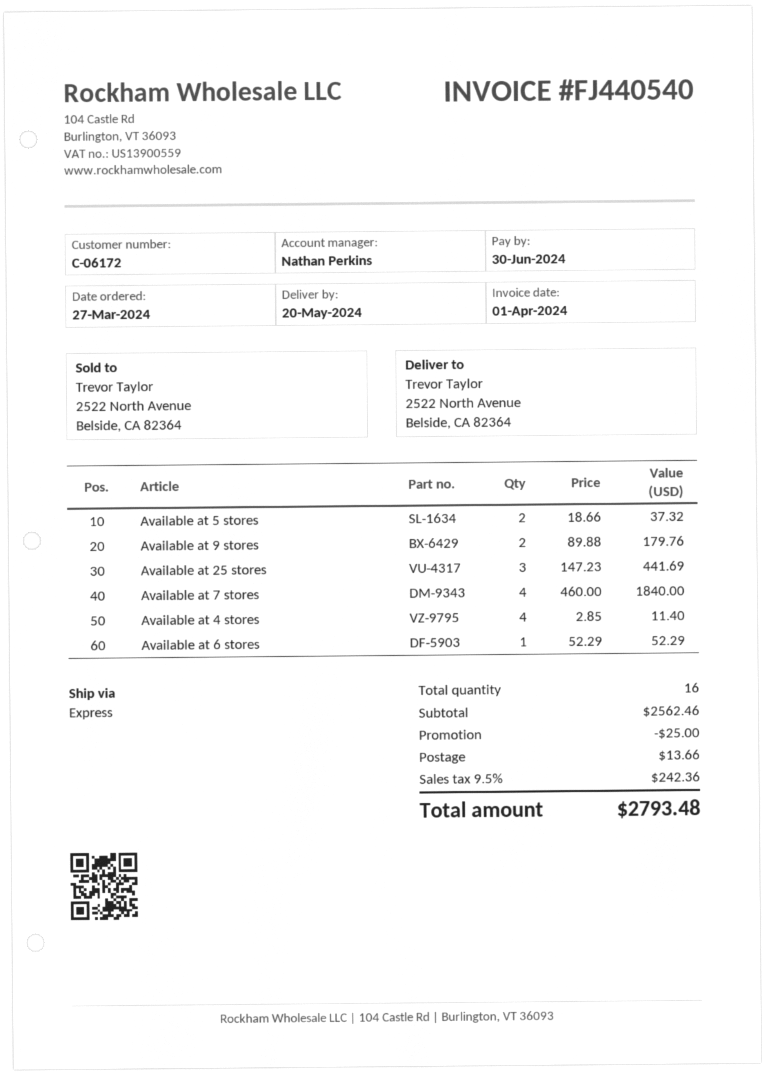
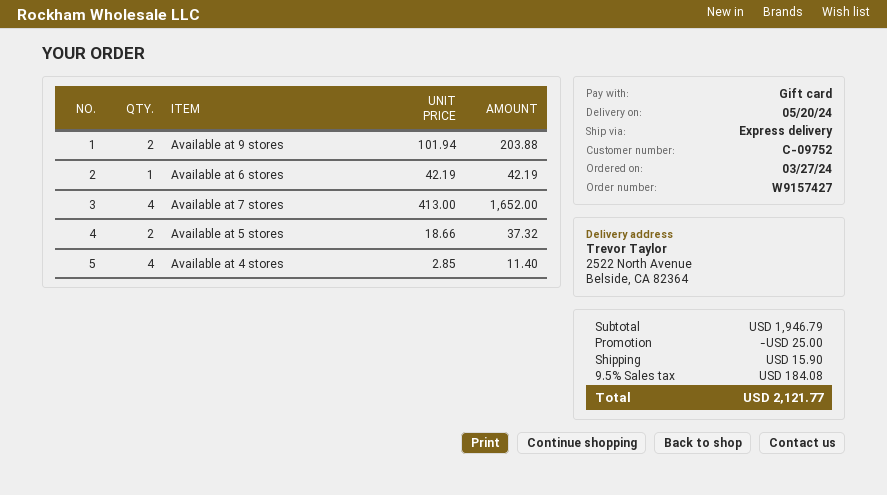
customer number: C-06172 -> C-09752
Available at 9 stores: 2 x 89.88 = 179.76 -> 2 x 101.94 = 203.88
Available at 25 stores: 3 x 147.23 = 441.69 -> none
Available at 7 stores: 4 x 460.00 = 1840.00 -> 4 x 413.00 = 1652.00
Available at 6 stores: 1 x 52.29 = 52.29 -> 1 x 42.19 = 42.19
subtotal: 2562.46 -> 1946.79
shipping: 13.66 -> 15.90
tax: 9.5% = 242.36 -> 9.5% = 184.08
total: 2793.48 -> 2121.77

